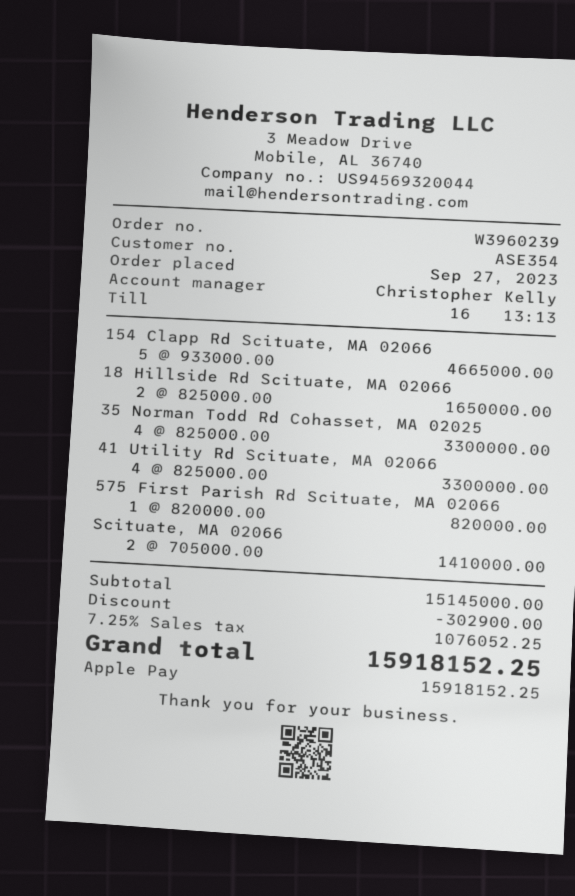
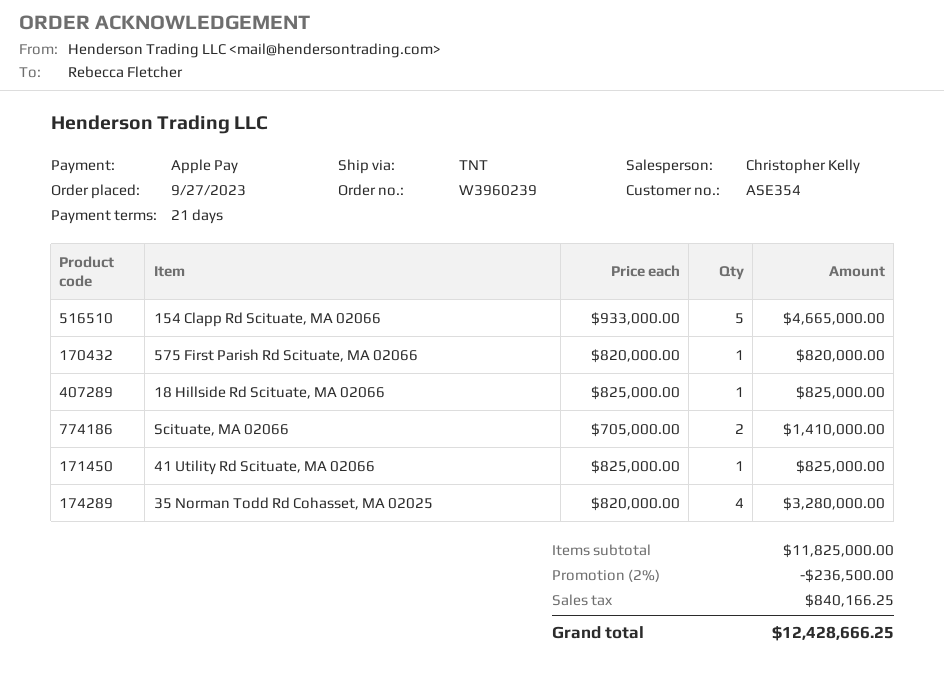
18 Hillside Rd Scituate, MA 02066: 2 x 825000.00 = 1650000.00 -> 1 x 825000.00 = 825000.00
35 Norman Todd Rd Cohasset, MA 02025: 4 x 825000.00 = 3300000.00 -> 4 x 820000.00 = 3280000.00
41 Utility Rd Scituate, MA 02066: 4 x 825000.00 = 3300000.00 -> 1 x 825000.00 = 825000.00
subtotal: 15145000.00 -> 11825000.00
discount: 302900.00 -> 236500.00
tax: 1076052.25 -> 840166.25
total: 15918152.25 -> 12428666.25

